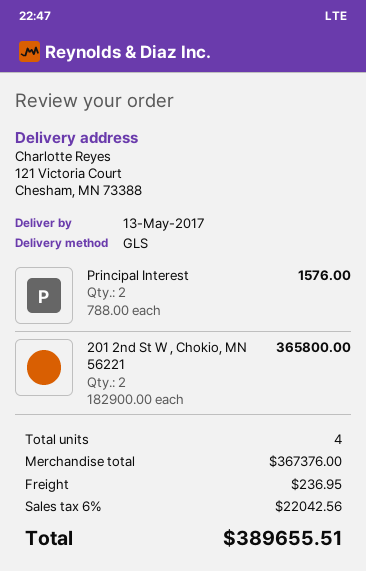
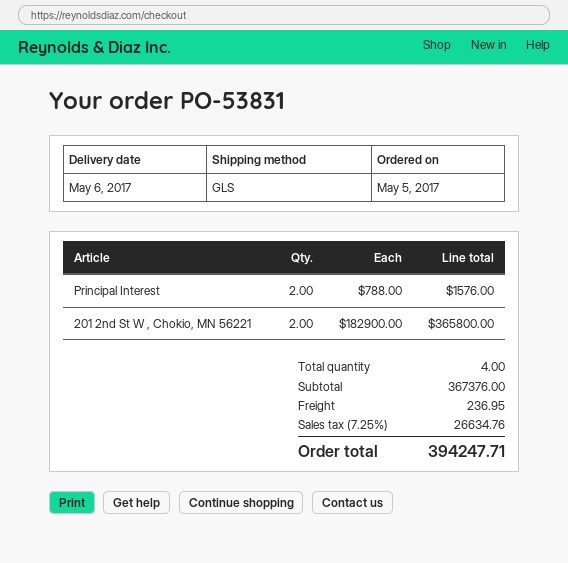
delivery date: 2017-05-13 -> 2017-05-06
tax: 6% = 22042.56 -> 7.25% = 26634.76
total: 389655.51 -> 394247.71

